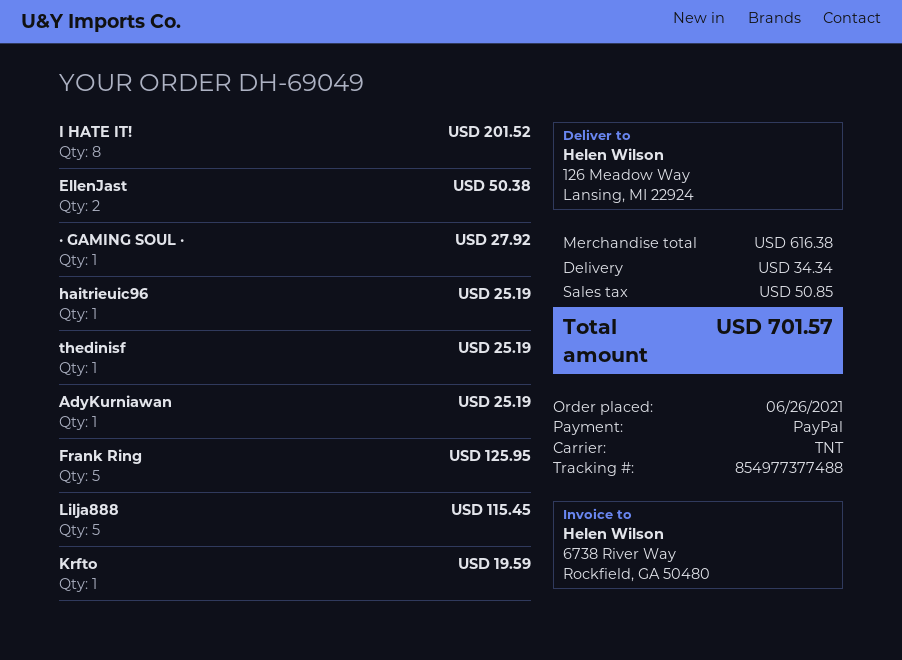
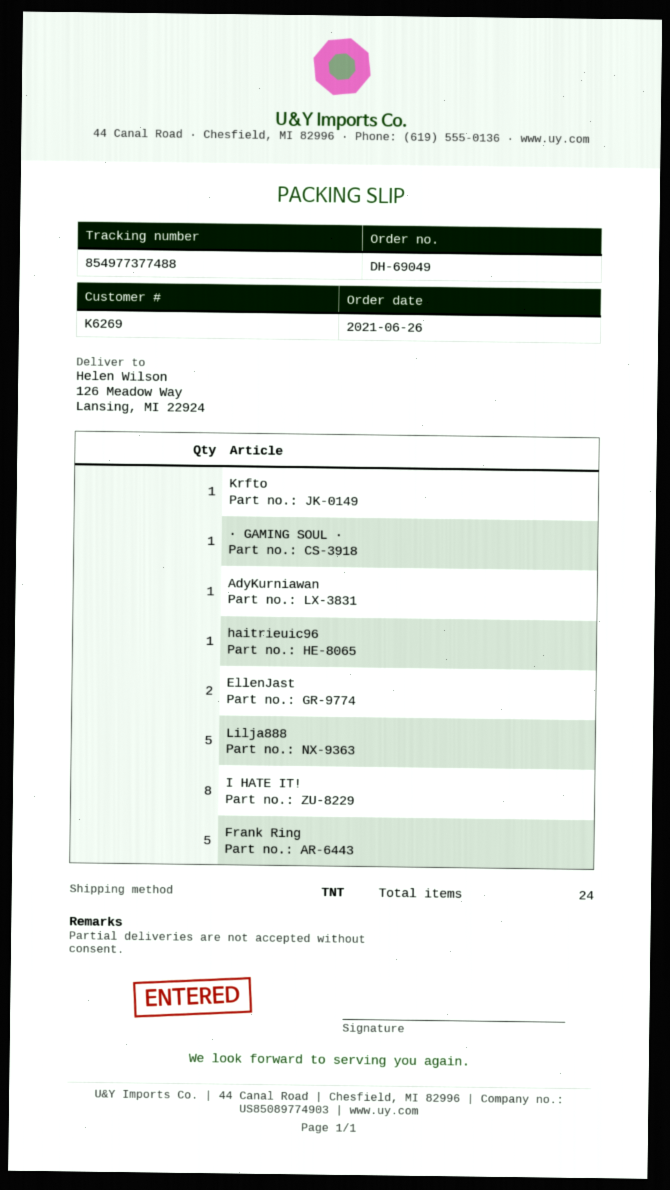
thedinisf: 1 -> none

